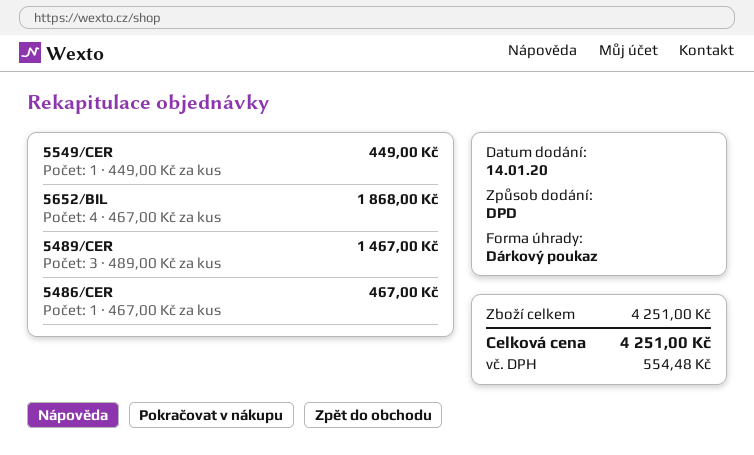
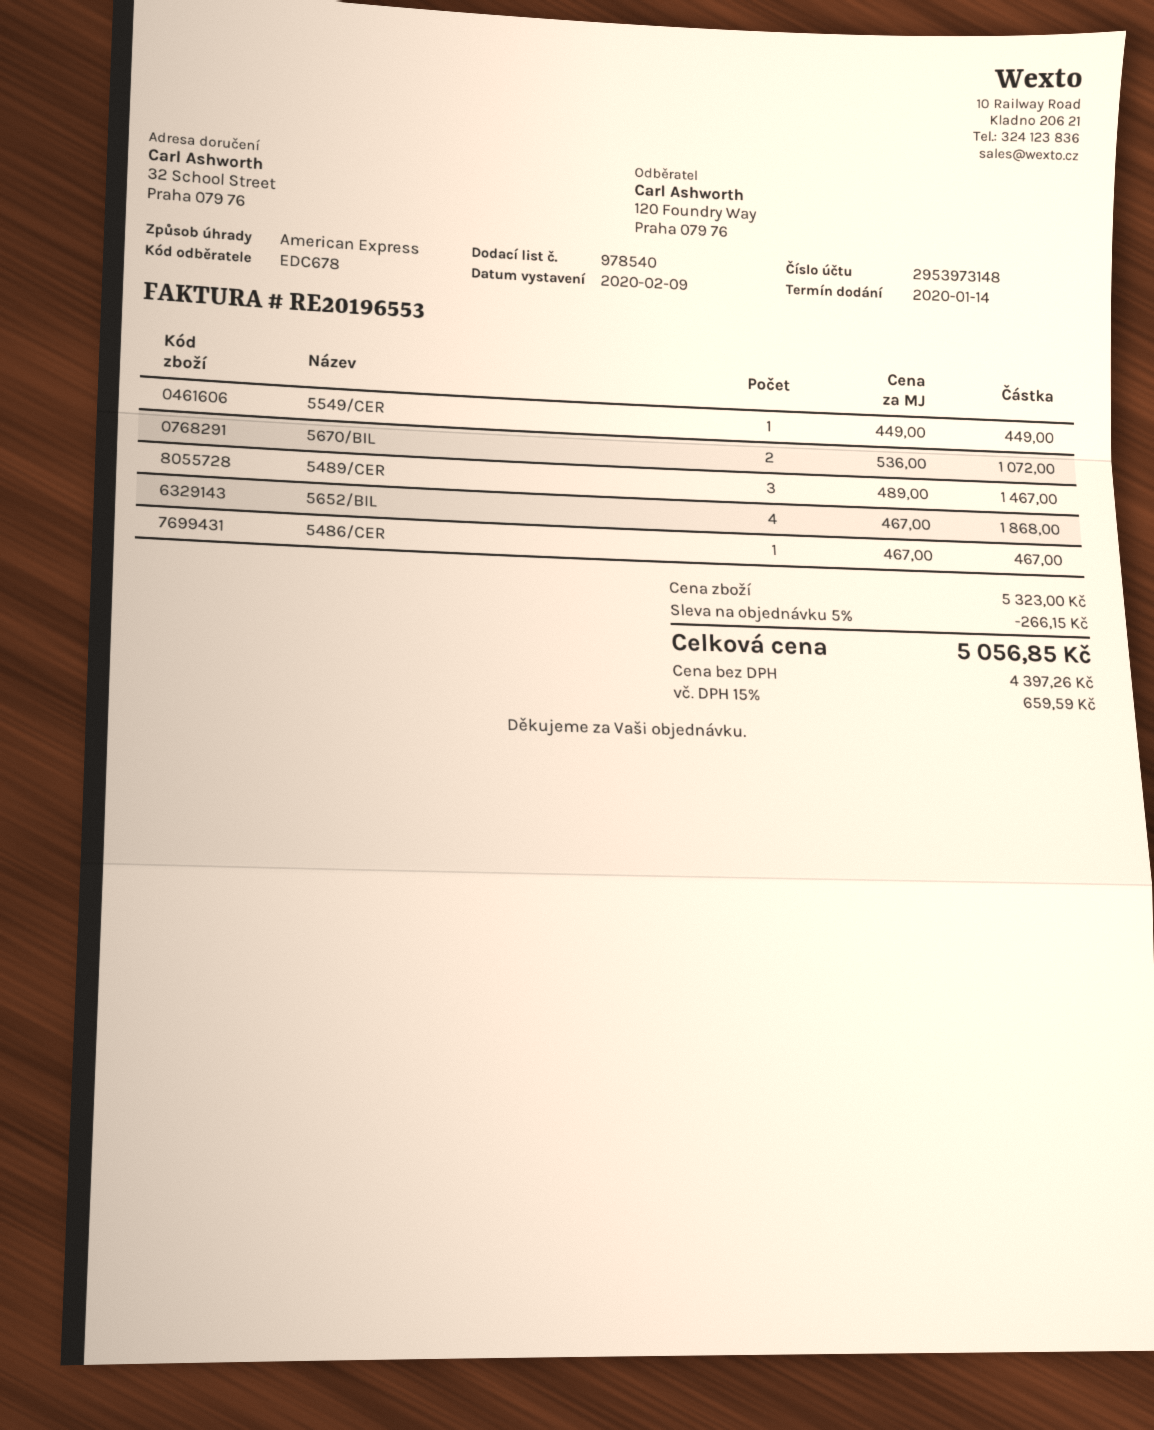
payment method: gift card -> American Express
5670/BIL: none -> 2 x 536.00 = 1072.00
subtotal: 4251.00 -> 5323.00
discount: none -> 5% = 266.15
tax: 554.48 -> 659.59
total: 4251.00 -> 5056.85

